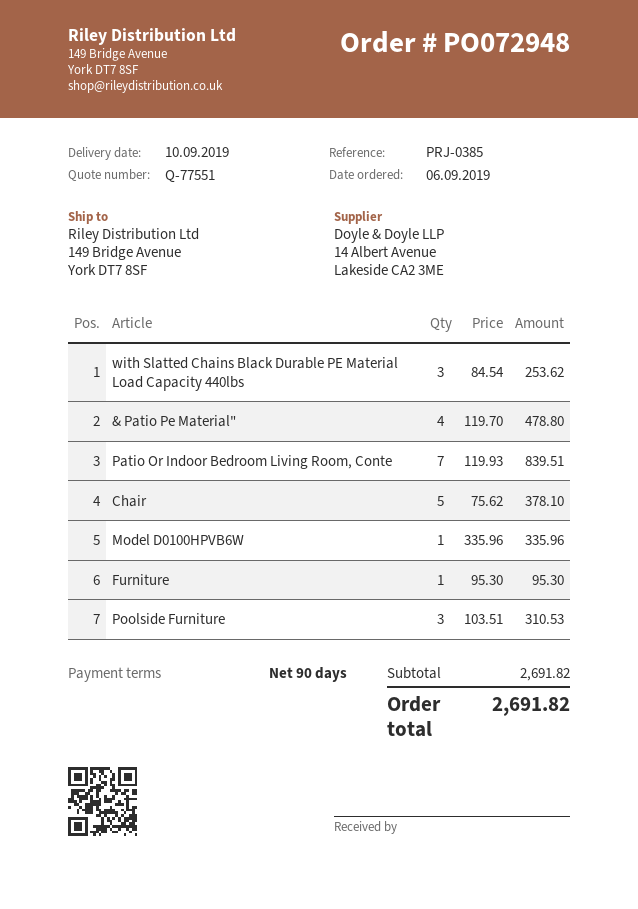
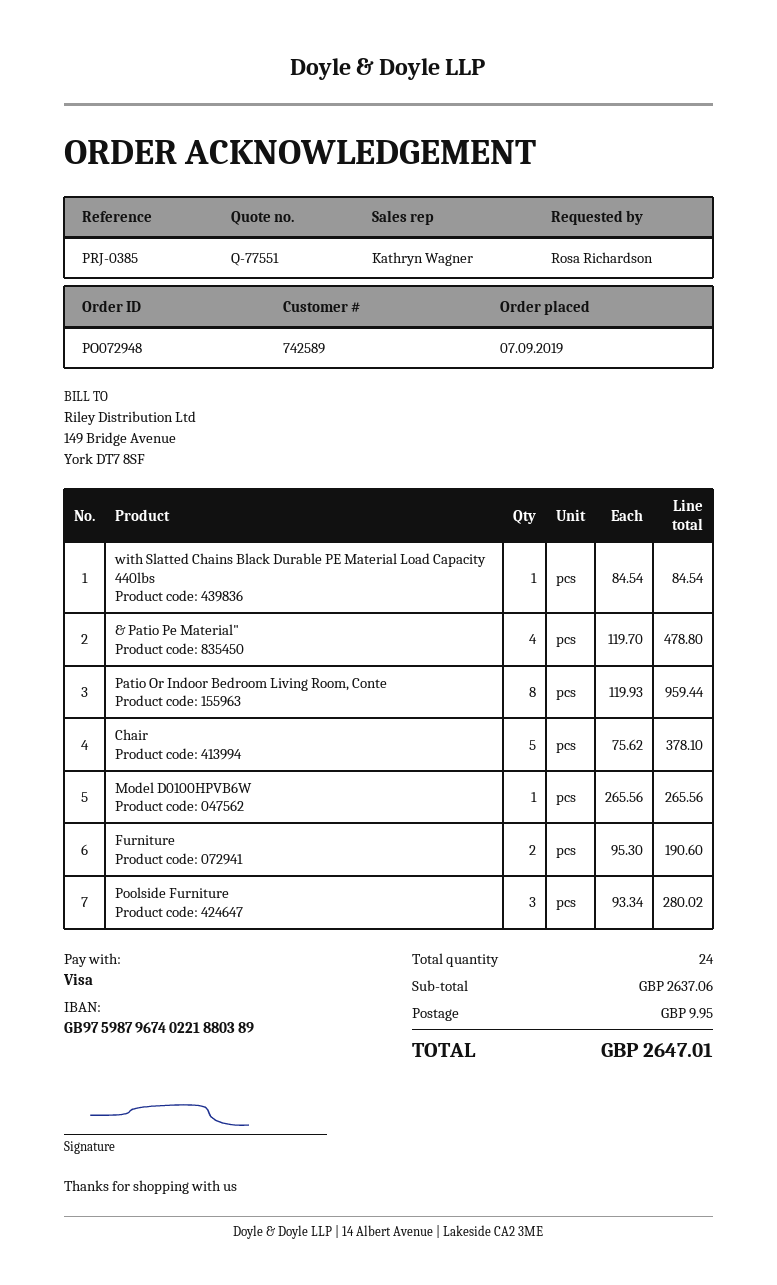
order date: 2019-09-06 -> 2019-09-07
with Slatted Chains Black Durable PE Material Load Capacity 440lbs: 3 x 84.54 = 253.62 -> 1 x 84.54 = 84.54
Patio Or Indoor Bedroom Living Room, Conte: 7 x 119.93 = 839.51 -> 8 x 119.93 = 959.44
Model D0100HPVB6W: 1 x 335.96 = 335.96 -> 1 x 265.56 = 265.56
Furniture: 1 x 95.30 = 95.30 -> 2 x 95.30 = 190.60
Poolside Furniture: 3 x 103.51 = 310.53 -> 3 x 93.34 = 280.02
subtotal: 2691.82 -> 2637.06
shipping: none -> 9.95
total: 2691.82 -> 2647.01

